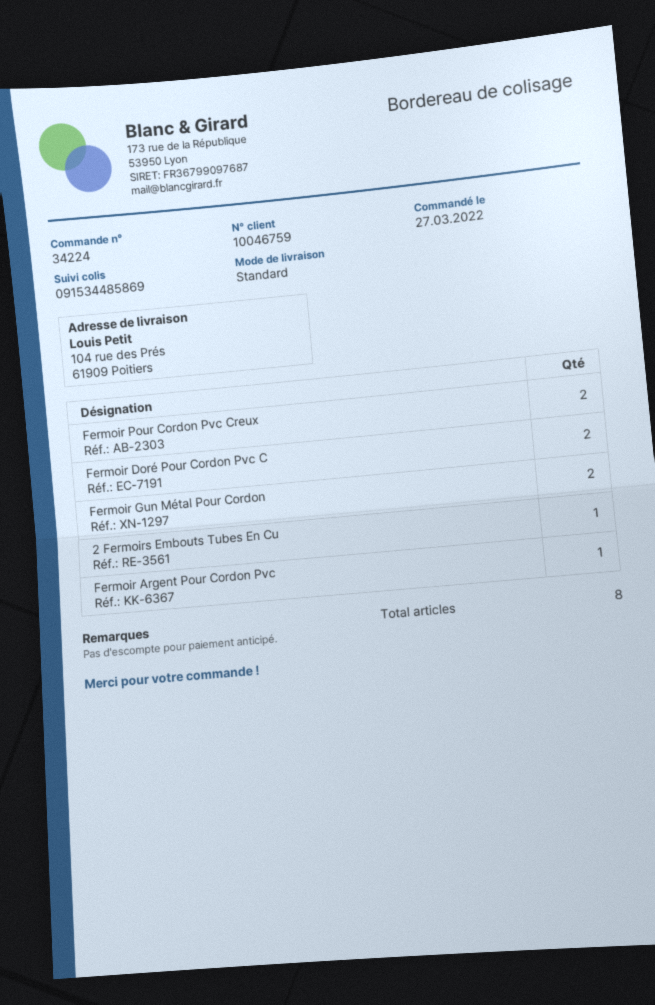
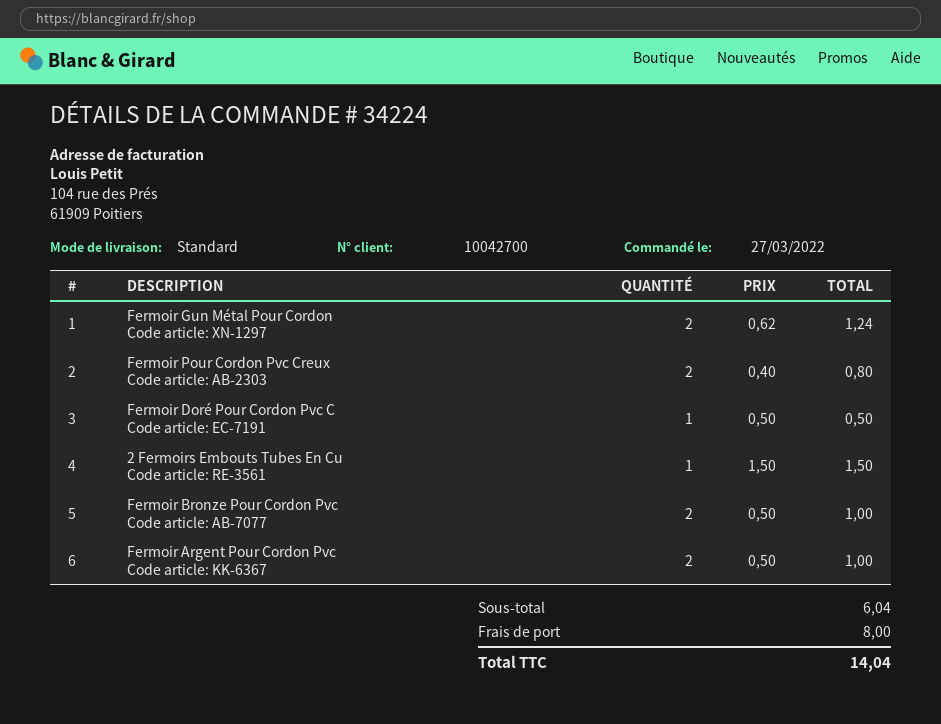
customer number: 10046759 -> 10042700
Fermoir Doré Pour Cordon Pvc C: 2 -> 1
Fermoir Argent Pour Cordon Pvc: 1 -> 2
Fermoir Bronze Pour Cordon Pvc: none -> 2

